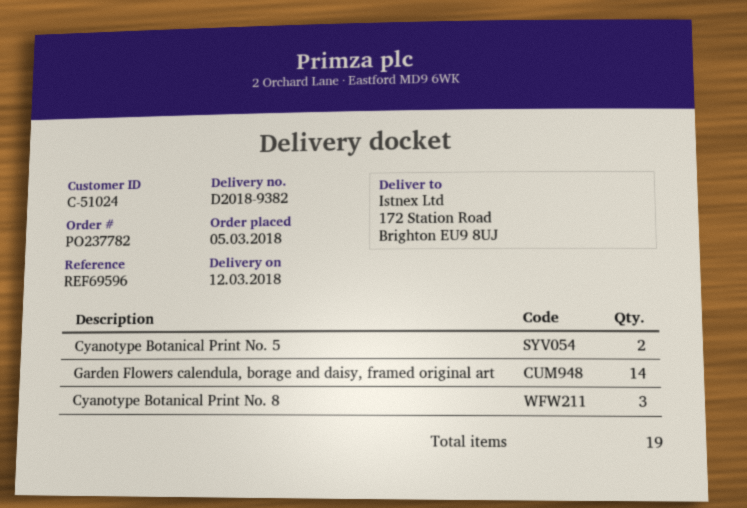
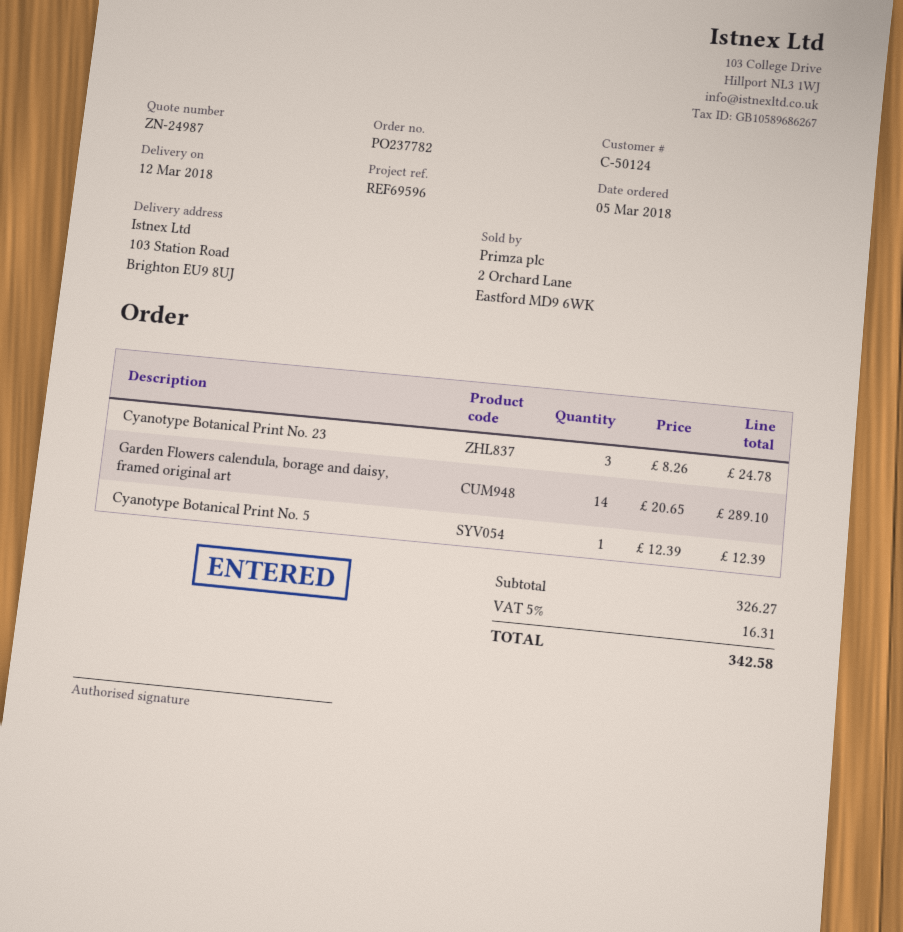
customer number: C-51024 -> C-50124
ship to: 172 Station Road, Brighton EU9 8UJ -> 103 Station Road, Brighton EU9 8UJ
Cyanotype Botanical Print No. 5: 2 -> 1
Cyanotype Botanical Print No. 8: 3 -> none
Cyanotype Botanical Print No. 23: none -> 3

